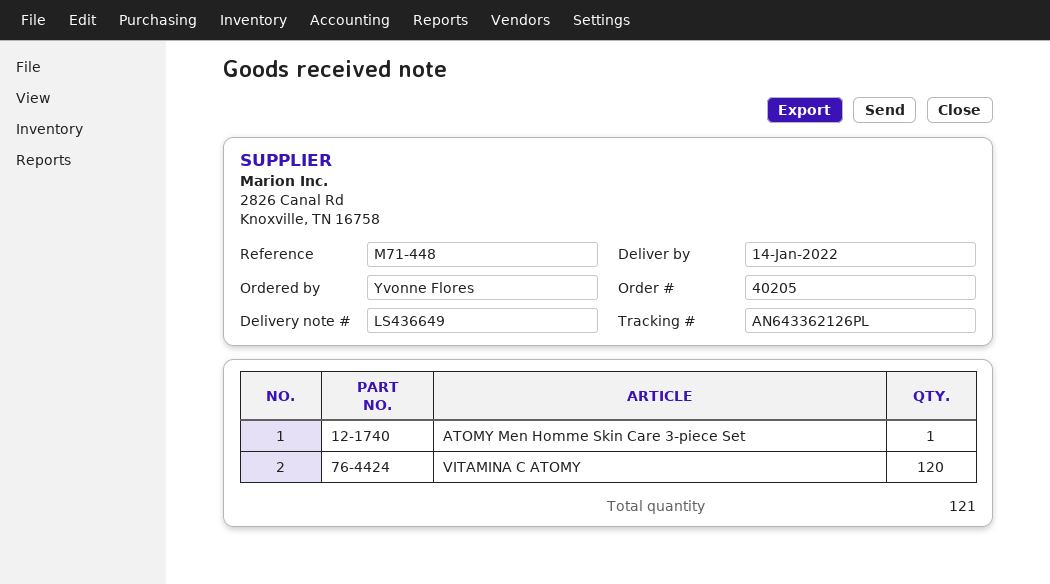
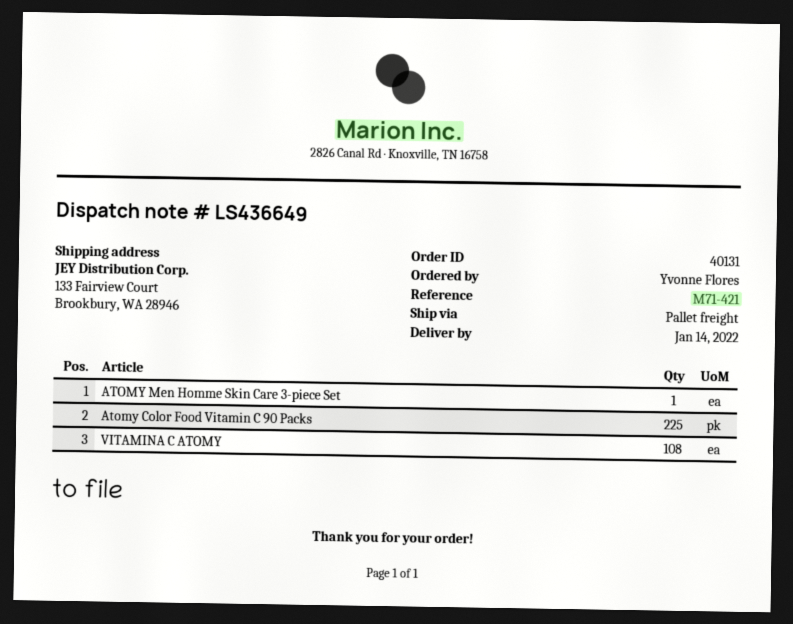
order number: 40205 -> 40131
reference: M71-448 -> M71-421
VITAMINA C ATOMY: 120 -> 108
Atomy Color Food Vitamin C 90 Packs: none -> 225

